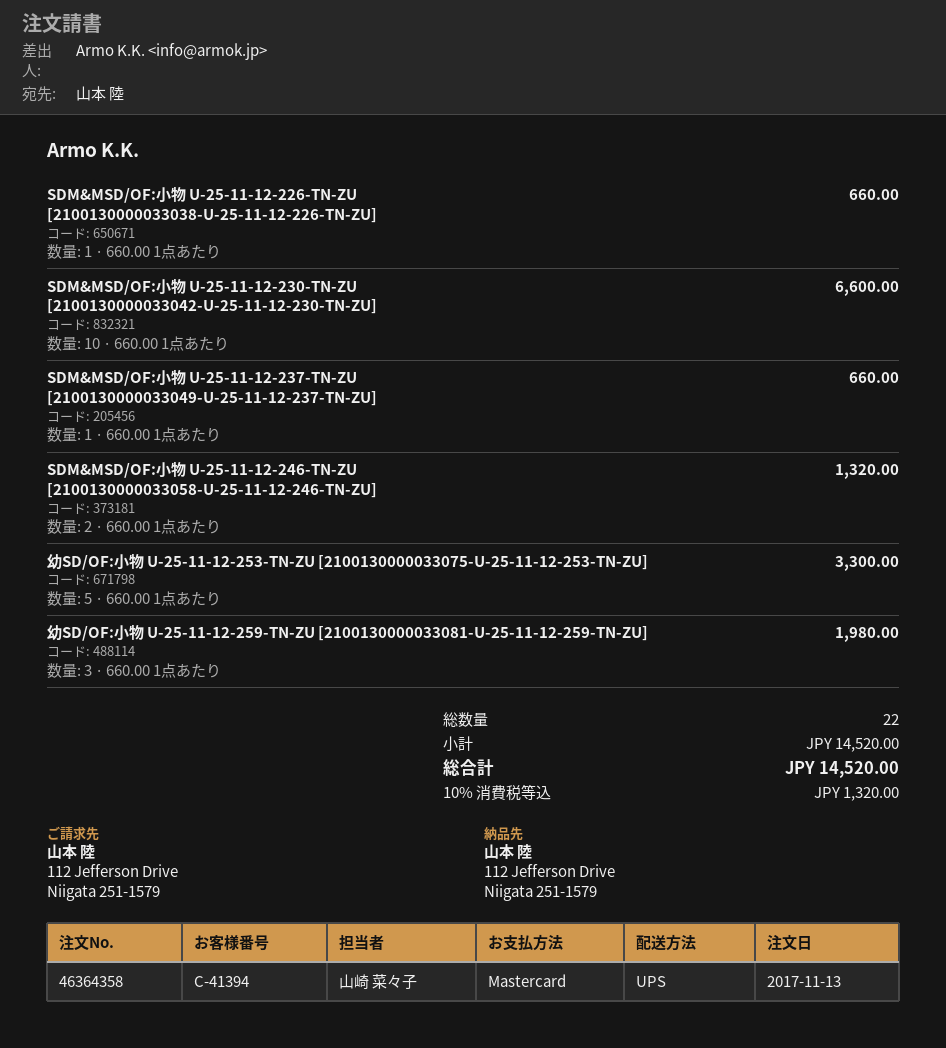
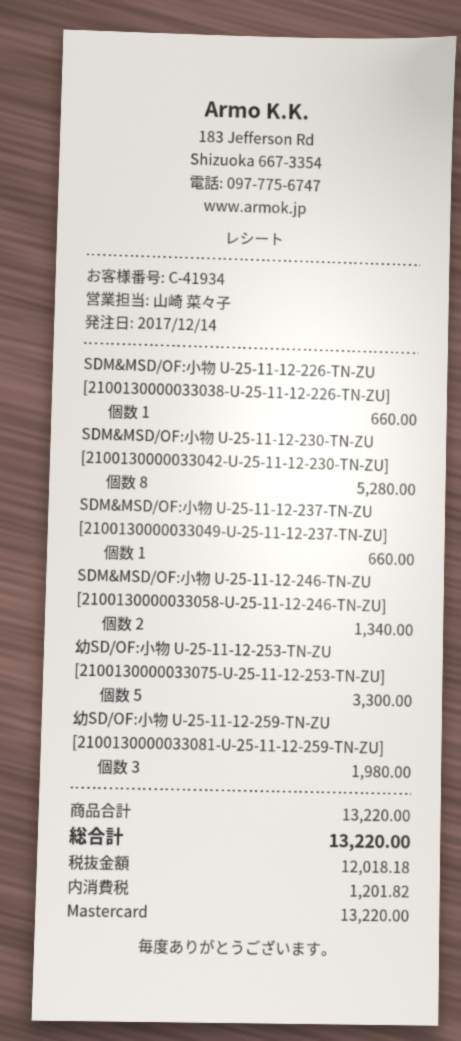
order date: 2017-11-13 -> 2017-12-14
customer number: C-41394 -> C-41934
SDM&MSD/OF:小物 U-25-11-12-230-TN-ZU [2100130000033042-U-25-11-12-230-TN-ZU]: 10 for 6600.00 -> 8 for 5280.00
SDM&MSD/OF:小物 U-25-11-12-246-TN-ZU [2100130000033058-U-25-11-12-246-TN-ZU]: 2 for 1320.00 -> 2 for 1340.00
subtotal: 14520.00 -> 13220.00
tax: 1320.00 -> 1201.82
total: 14520.00 -> 13220.00

